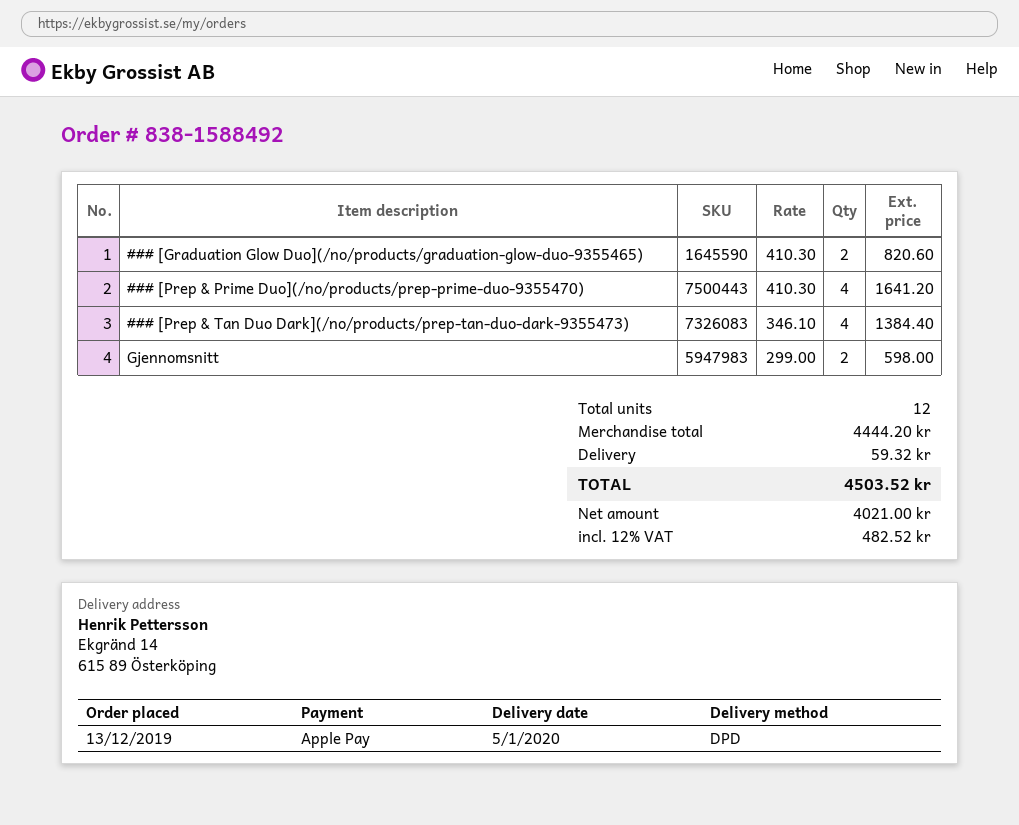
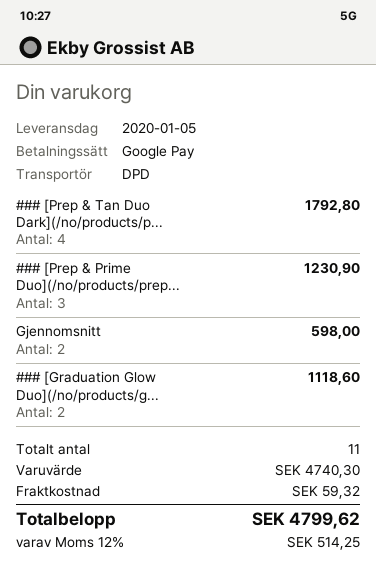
payment method: Apple Pay -> Google Pay
### [Graduation Glow Duo](/no/products/graduation-glow-duo-9355465): 2 for 820.60 -> 2 for 1118.60
### [Prep & Prime Duo](/no/products/prep-prime-duo-9355470): 4 for 1641.20 -> 3 for 1230.90
### [Prep & Tan Duo Dark](/no/products/prep-tan-duo-dark-9355473): 4 for 1384.40 -> 4 for 1792.80
total quantity: 12 -> 11
subtotal: 4444.20 -> 4740.30
tax: 12% = 482.52 -> 12% = 514.25
total: 4503.52 -> 4799.62

